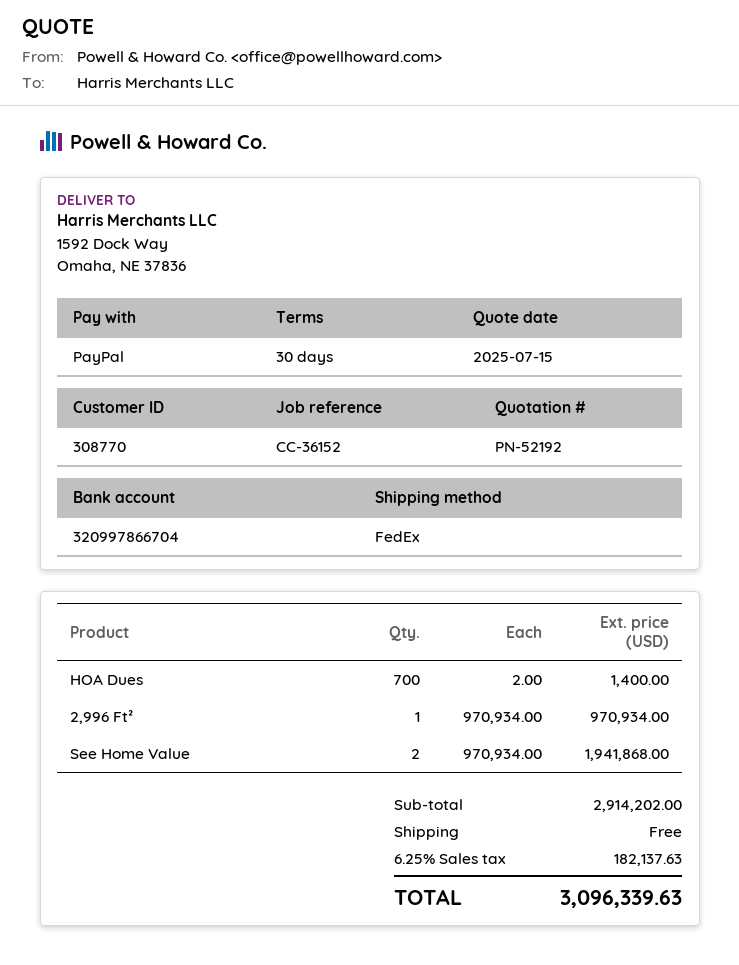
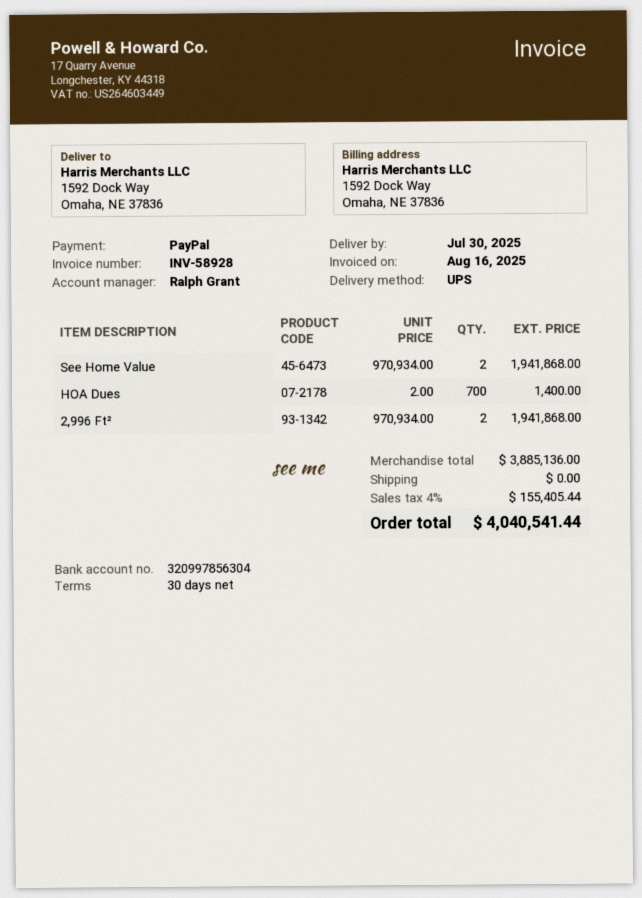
bank account: 320997866704 -> 320997856304
shipping method: FedEx -> UPS
2,996 Ft²: 1 x 970934.00 = 970934.00 -> 2 x 970934.00 = 1941868.00
subtotal: 2914202.00 -> 3885136.00
tax: 6.25% = 182137.63 -> 4% = 155405.44
total: 3096339.63 -> 4040541.44

